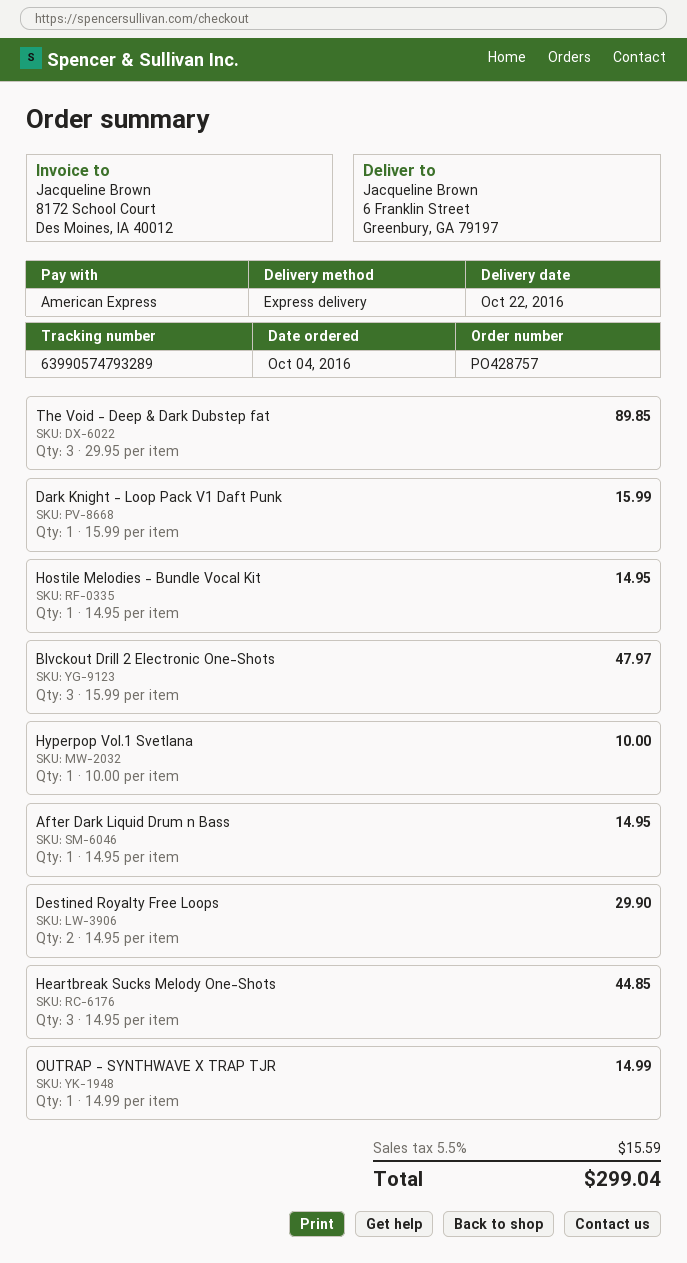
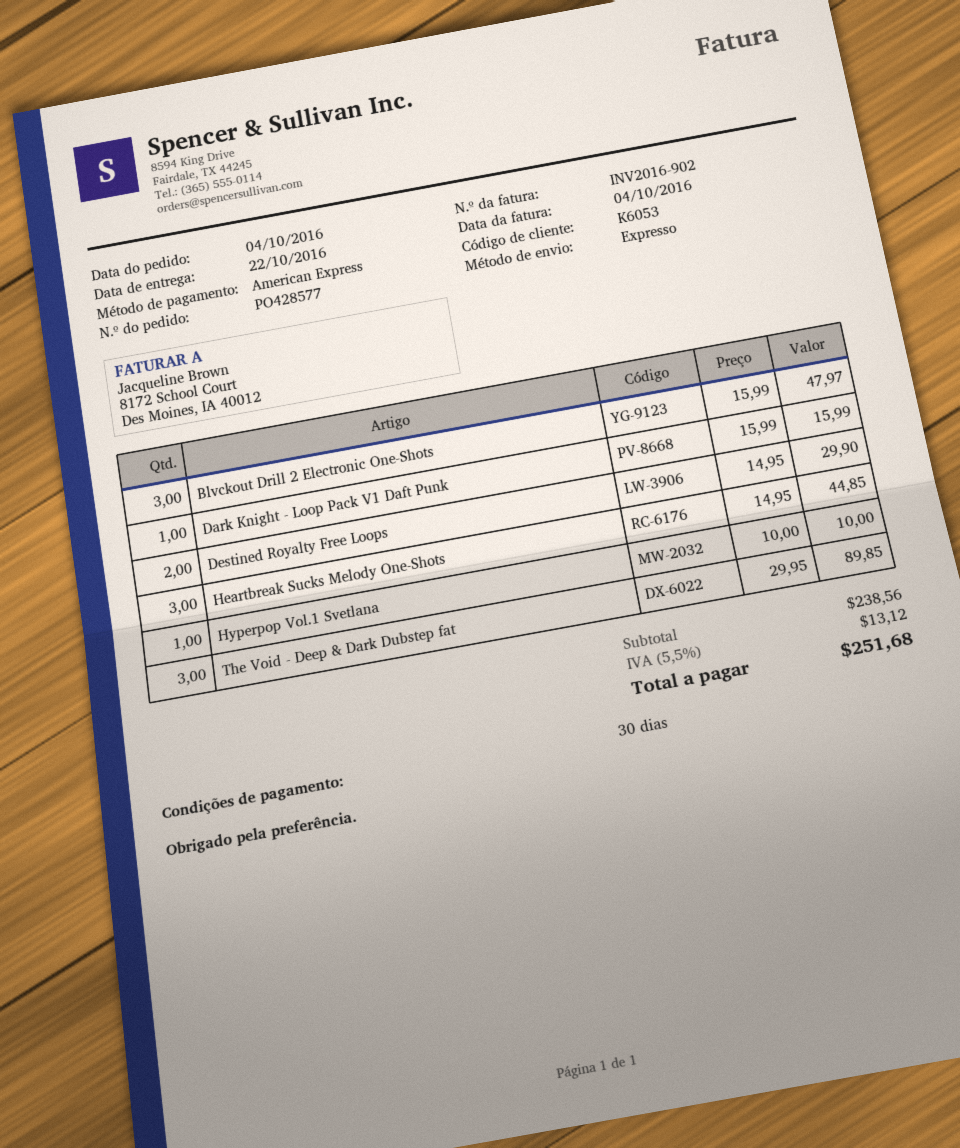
order number: PO428757 -> PO428577
Hostile Melodies - Bundle Vocal Kit: 1 x 14.95 = 14.95 -> none
After Dark Liquid Drum n Bass: 1 x 14.95 = 14.95 -> none
OUTRAP - SYNTHWAVE X TRAP TJR: 1 x 14.99 = 14.99 -> none
tax: 5.5% = 15.59 -> 5.5% = 13.12
total: 299.04 -> 251.68

